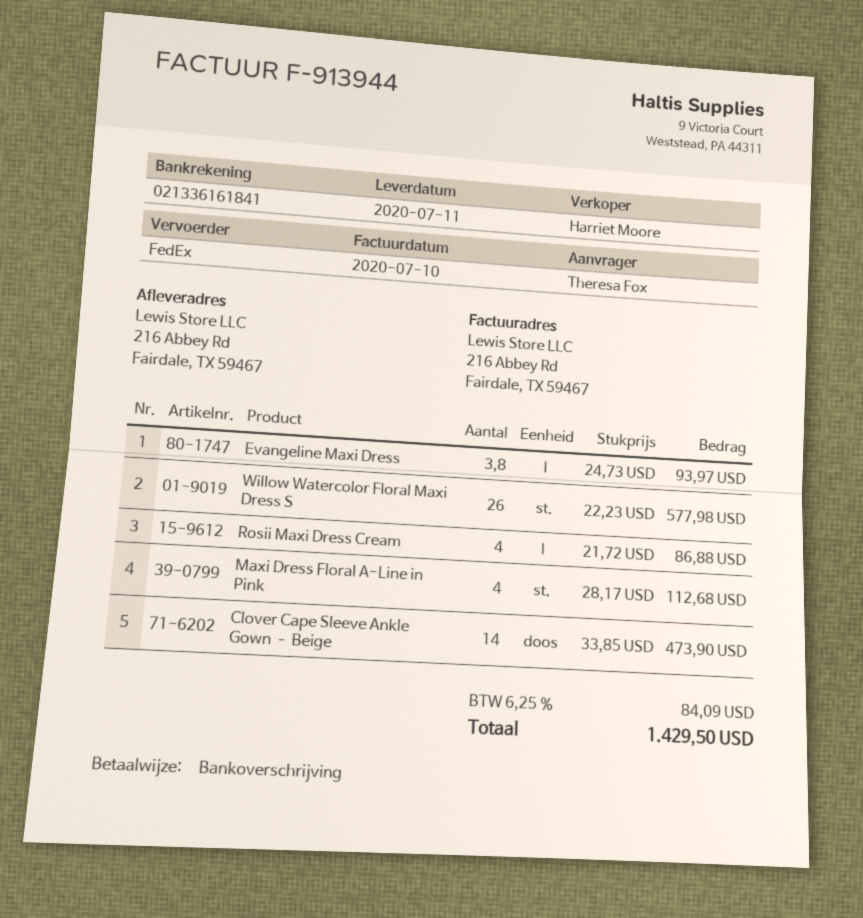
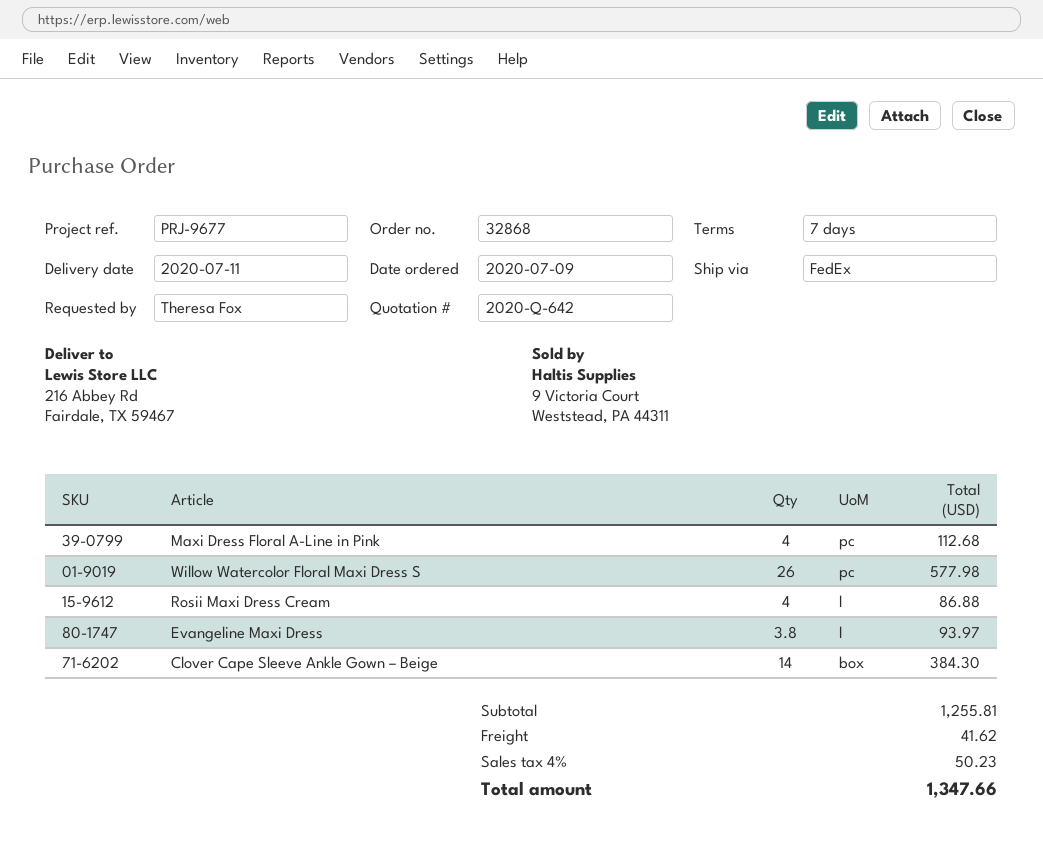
Clover Cape Sleeve Ankle Gown – Beige: 14 for 473.90 -> 14 for 384.30
shipping: none -> 41.62
tax: 6.25% = 84.09 -> 4% = 50.23
total: 1429.50 -> 1347.66

